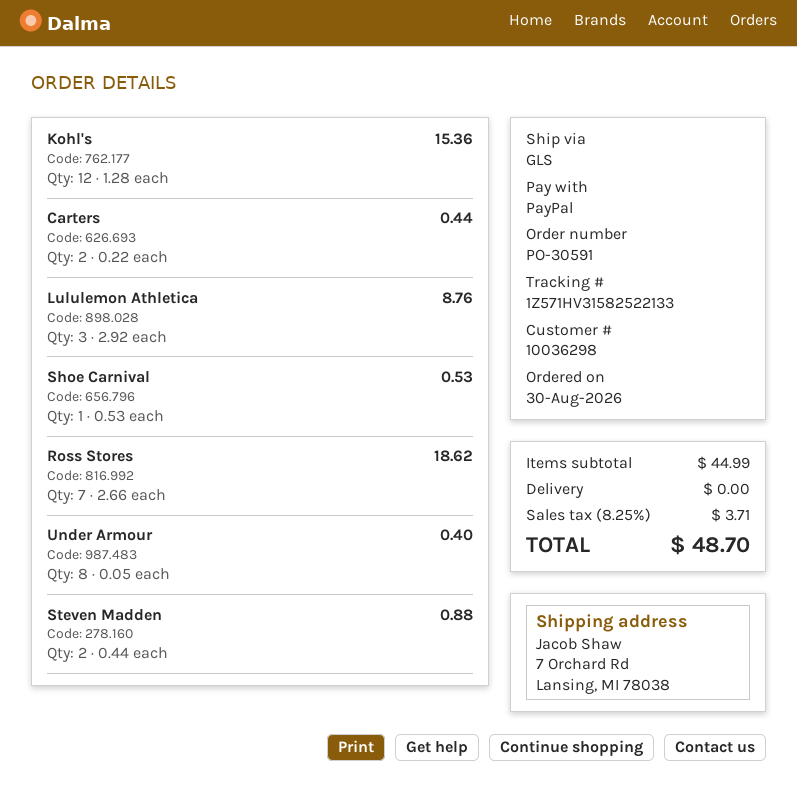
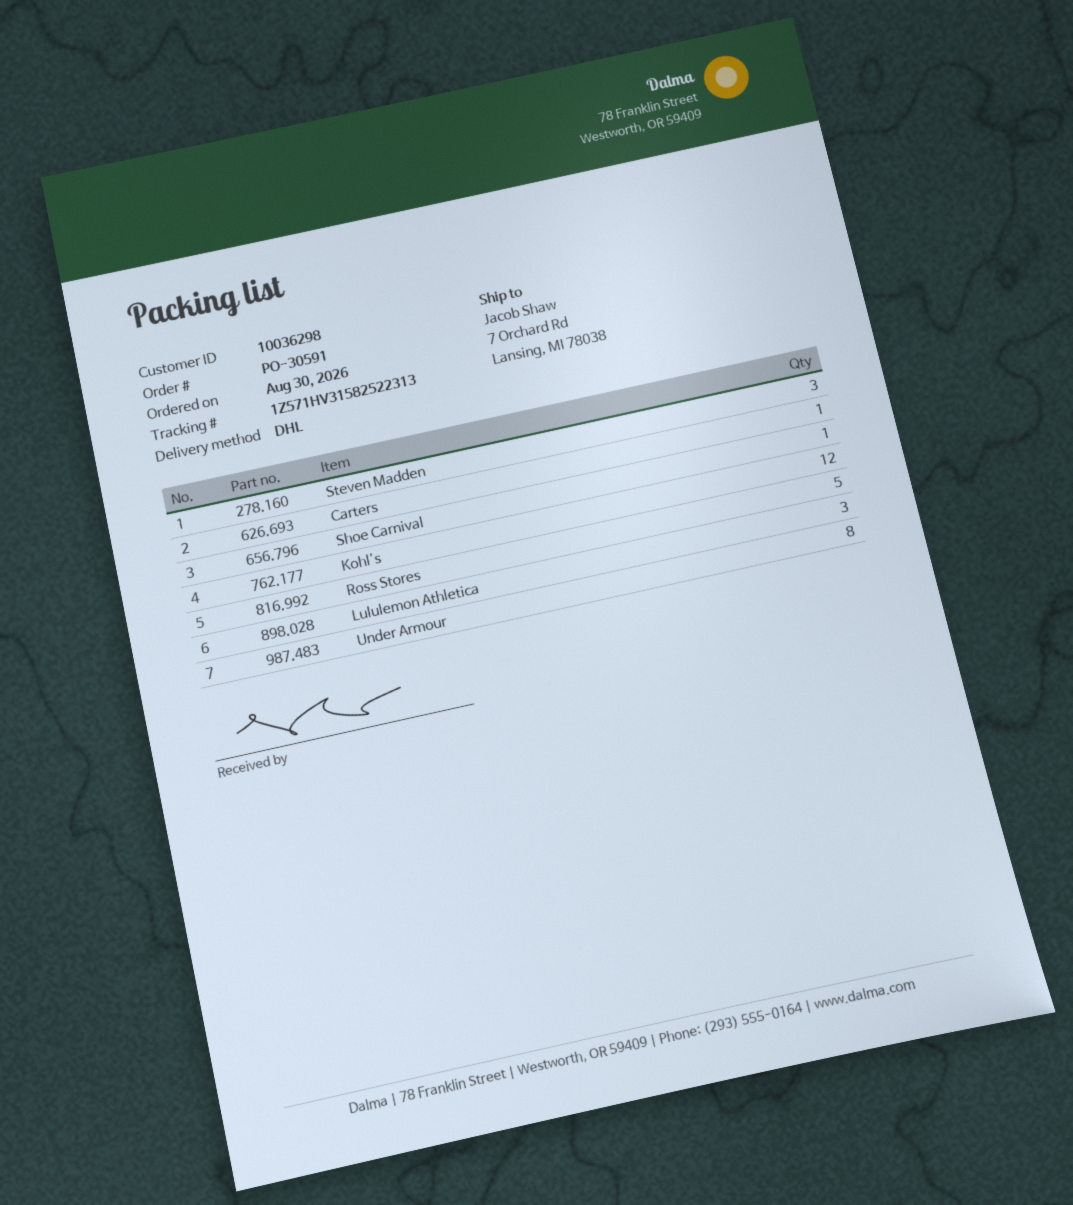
shipping method: GLS -> DHL
tracking number: 1Z571HV31582522133 -> 1Z571HV31582522313
Carters: 2 -> 1
Ross Stores: 7 -> 5
Steven Madden: 2 -> 3

